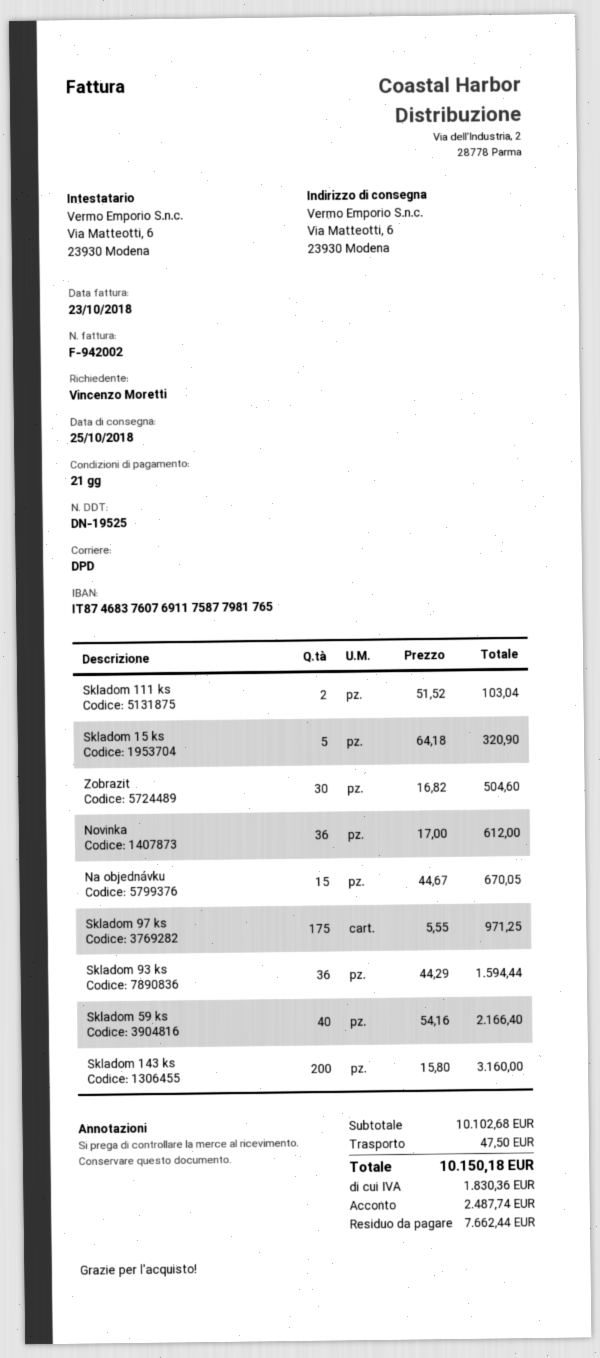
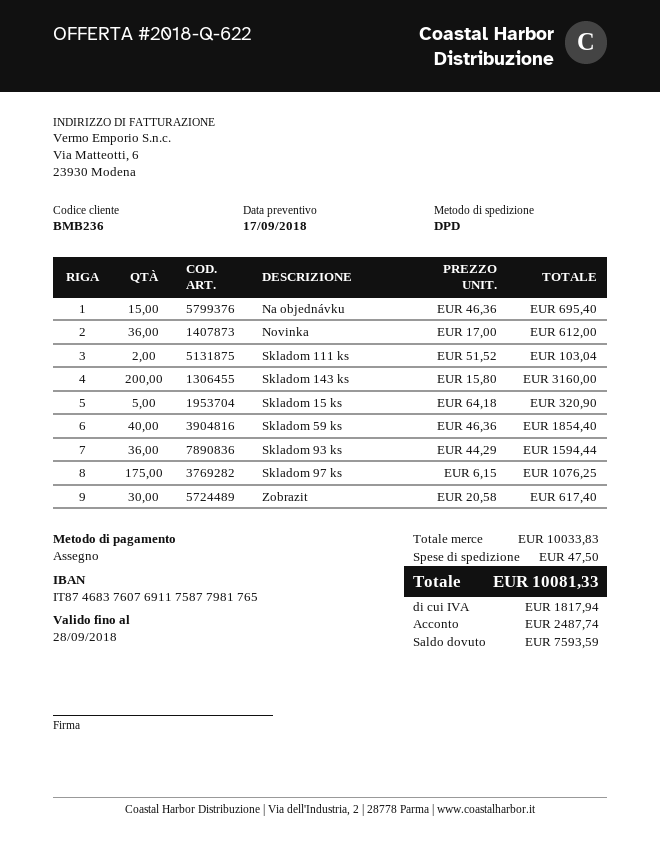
Zobrazit: 30 x 16.82 = 504.60 -> 30 x 20.58 = 617.40
Na objednávku: 15 x 44.67 = 670.05 -> 15 x 46.36 = 695.40
Skladom 97 ks: 175 x 5.55 = 971.25 -> 175 x 6.15 = 1076.25
Skladom 59 ks: 40 x 54.16 = 2166.40 -> 40 x 46.36 = 1854.40
subtotal: 10102.68 -> 10033.83
tax: 1830.36 -> 1817.94
total: 10150.18 -> 10081.33
balance: 7662.44 -> 7593.59

